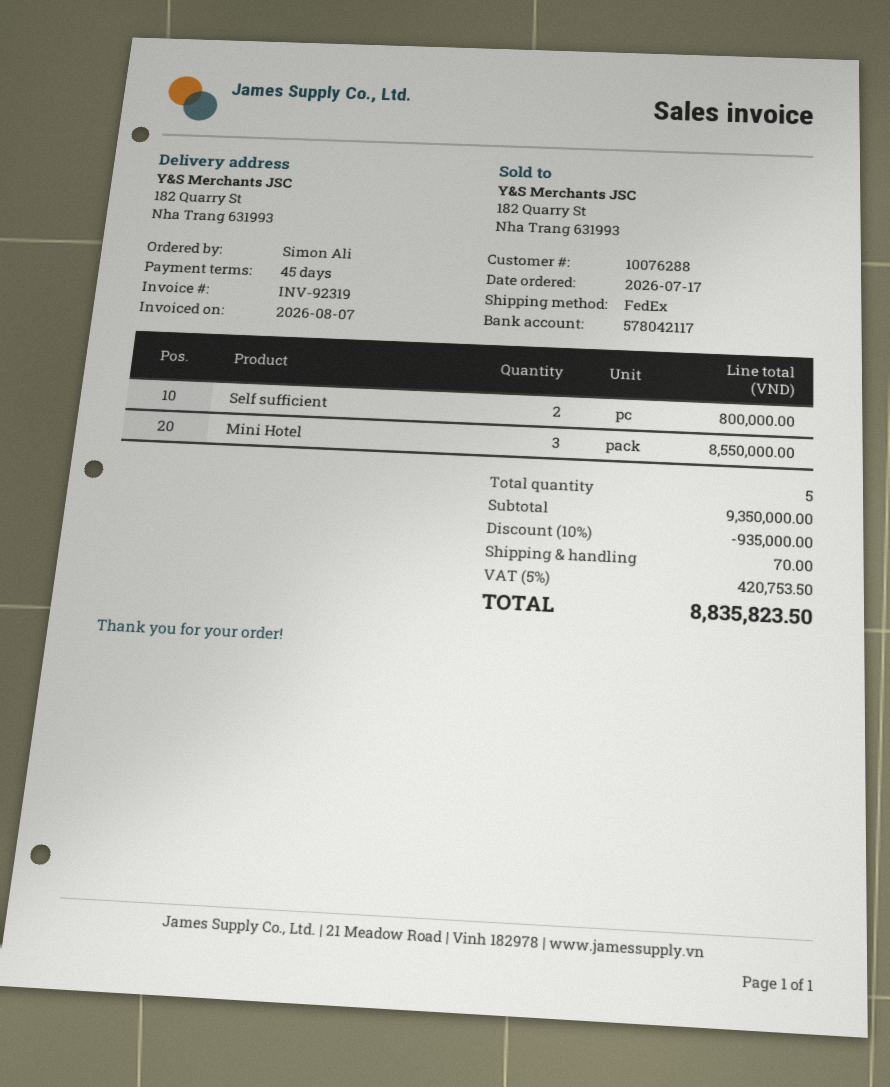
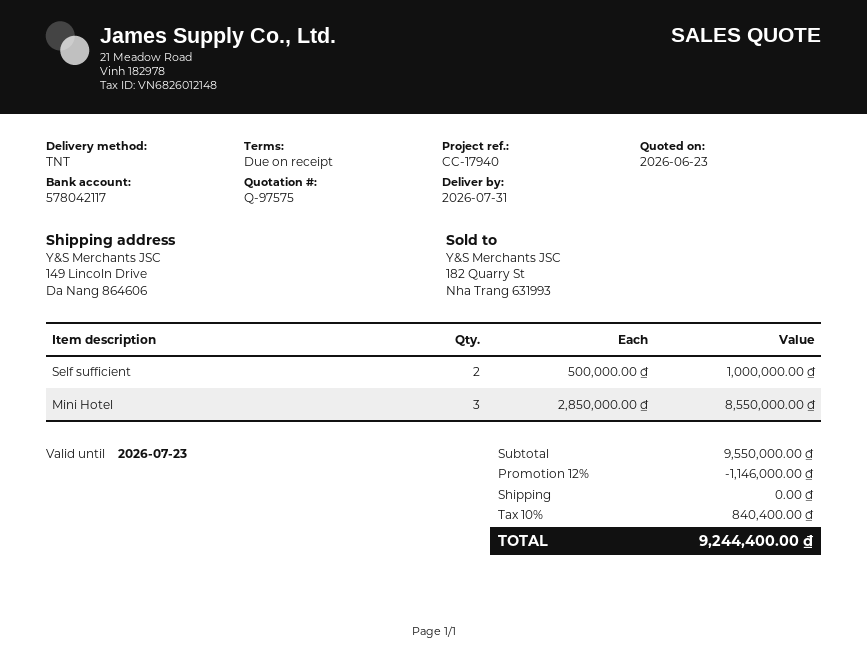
payment terms: 45 days -> on receipt
shipping method: FedEx -> TNT
ship to: 182 Quarry St, Nha Trang 631993 -> 149 Lincoln Drive, Da Nang 864606
Self sufficient: 2 for 800000.00 -> 2 for 1000000.00
subtotal: 9350000.00 -> 9550000.00
discount: 10% = 935000.00 -> 12% = 1146000.00
shipping: 70.00 -> 0.00
tax: 5% = 420753.50 -> 10% = 840400.00
total: 8835823.50 -> 9244400.00

